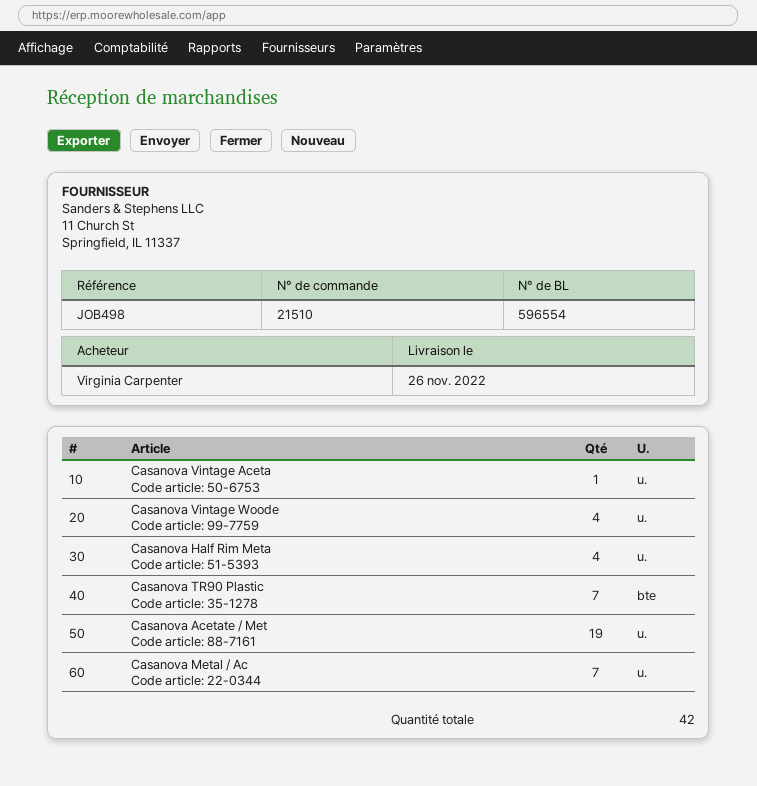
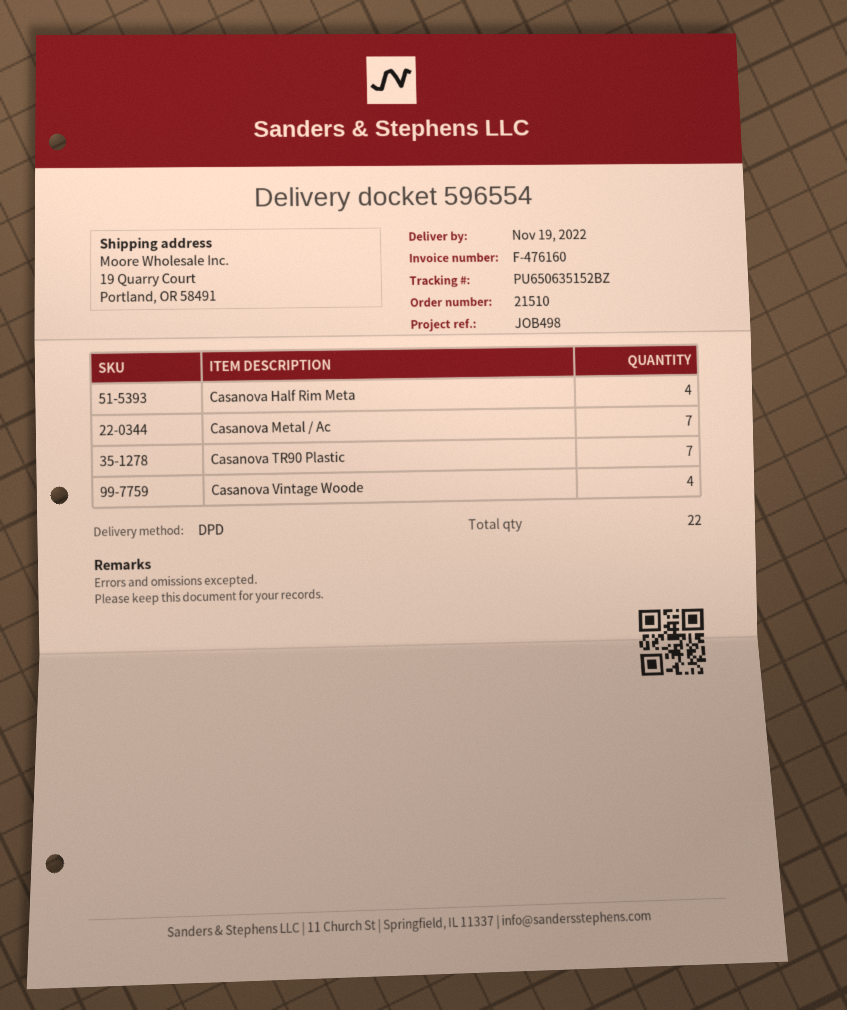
delivery date: 2022-11-26 -> 2022-11-19
Casanova Vintage Aceta: 1 -> none
Casanova Acetate / Met: 19 -> none
total quantity: 42 -> 22

